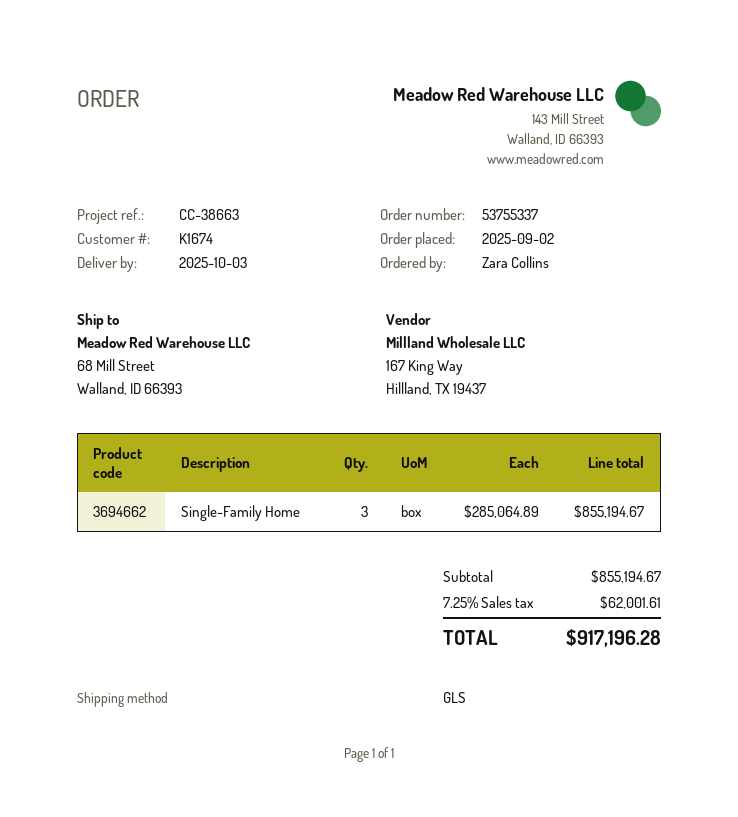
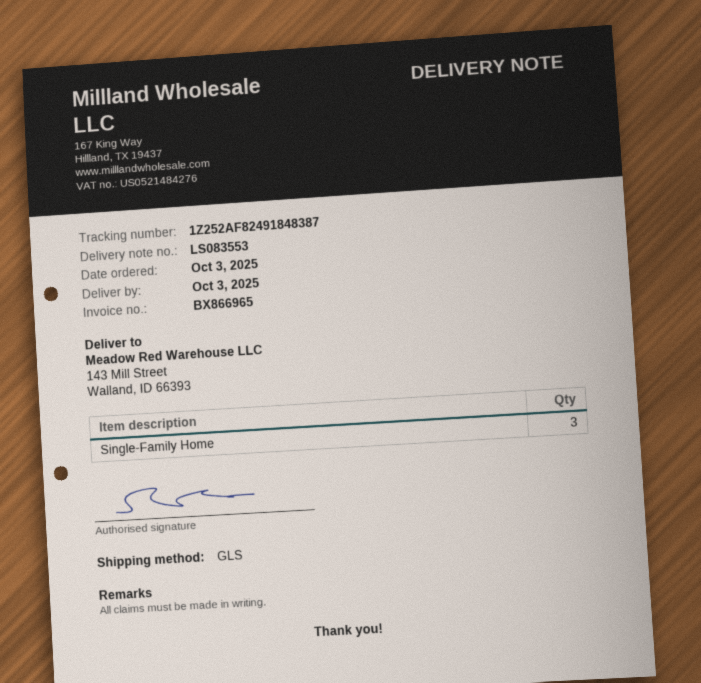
order date: 2025-09-02 -> 2025-10-03
ship to: 68 Mill Street, Walland, ID 66393 -> 143 Mill Street, Walland, ID 66393

